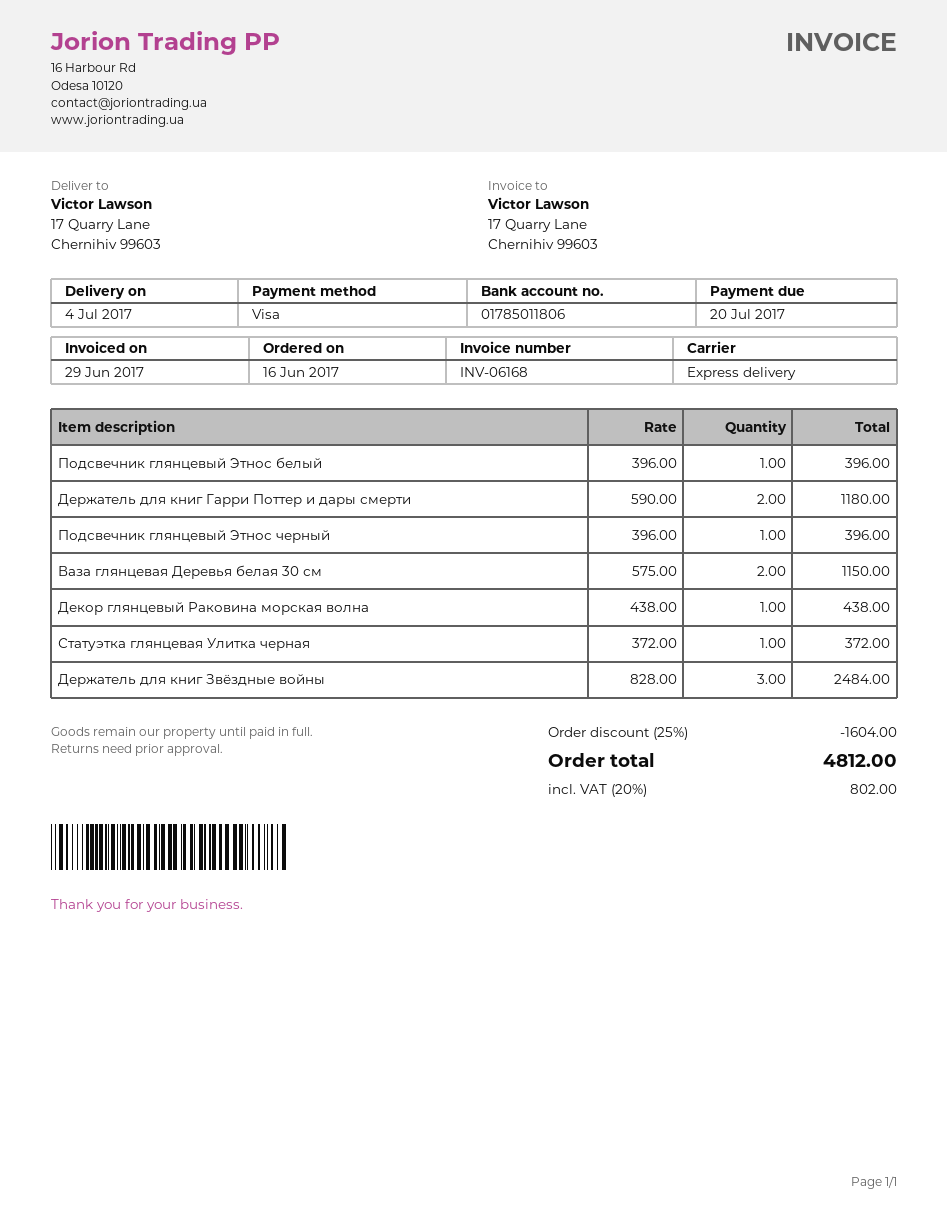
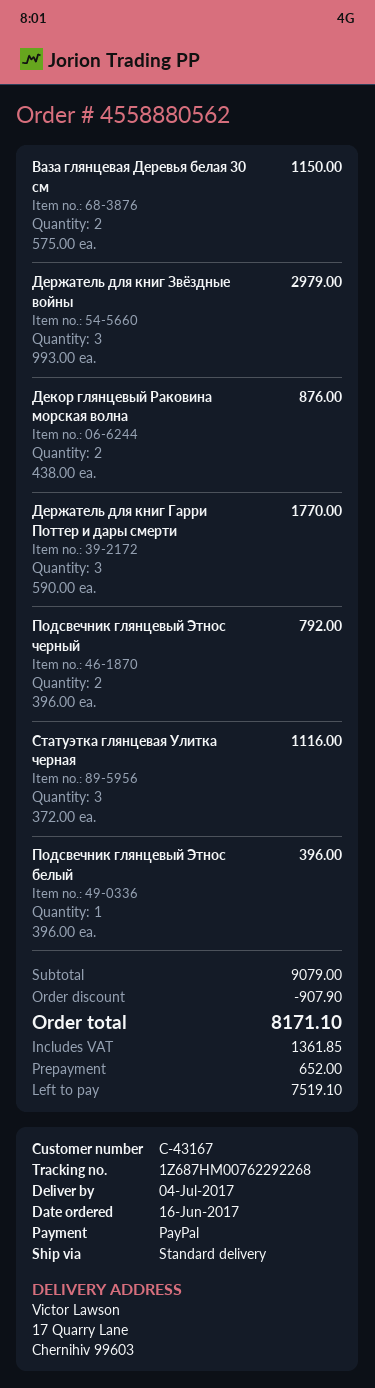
payment method: Visa -> PayPal
shipping method: express -> standard
Держатель для книг Гарри Поттер и дары смерти: 2 x 590.00 = 1180.00 -> 3 x 590.00 = 1770.00
Подсвечник глянцевый Этнос черный: 1 x 396.00 = 396.00 -> 2 x 396.00 = 792.00
Декор глянцевый Раковина морская волна: 1 x 438.00 = 438.00 -> 2 x 438.00 = 876.00
Статуэтка глянцевая Улитка черная: 1 x 372.00 = 372.00 -> 3 x 372.00 = 1116.00
Держатель для книг Звёздные войны: 3 x 828.00 = 2484.00 -> 3 x 993.00 = 2979.00
discount: 1604.00 -> 907.90
tax: 802.00 -> 1361.85
total: 4812.00 -> 8171.10

